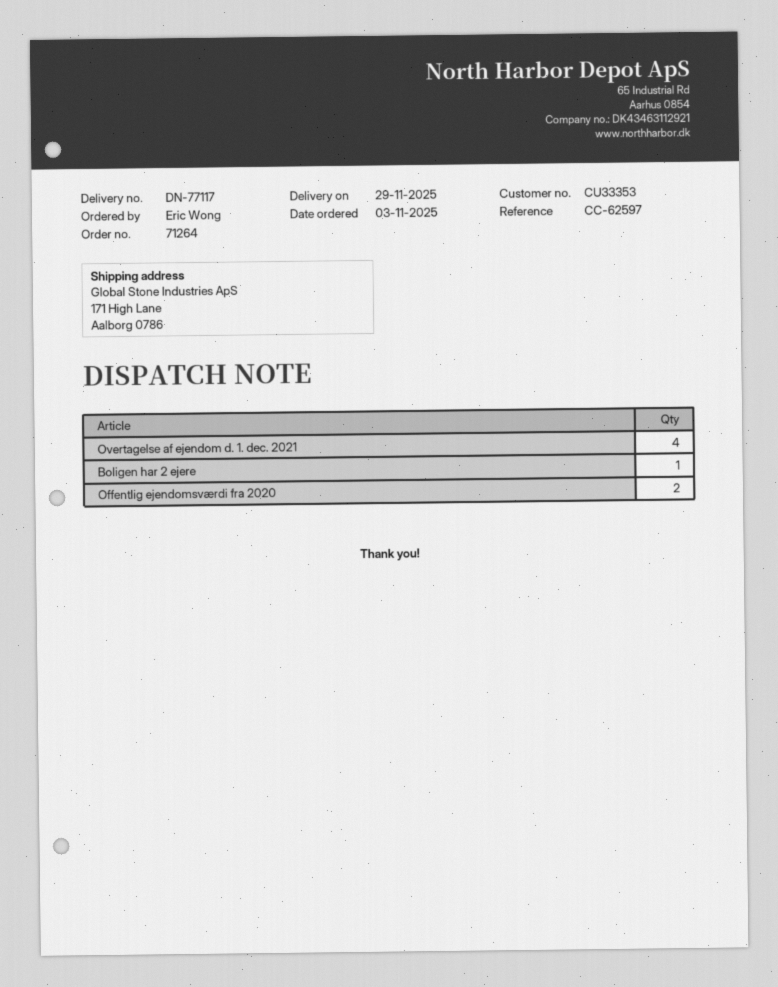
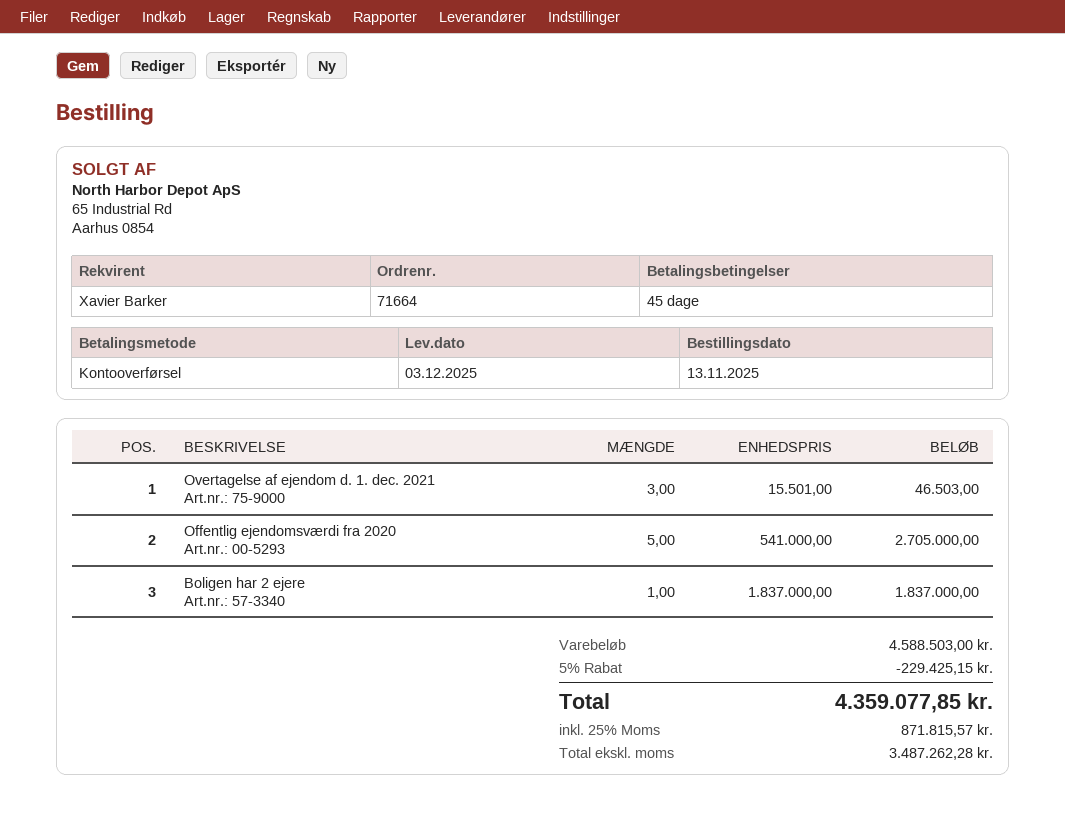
order number: 71264 -> 71664
order date: 2025-11-03 -> 2025-11-13
delivery date: 2025-11-29 -> 2025-12-03
ordered by: Eric Wong -> Xavier Barker
Overtagelse af ejendom d. 1. dec. 2021: 4 -> 3
Offentlig ejendomsværdi fra 2020: 2 -> 5

